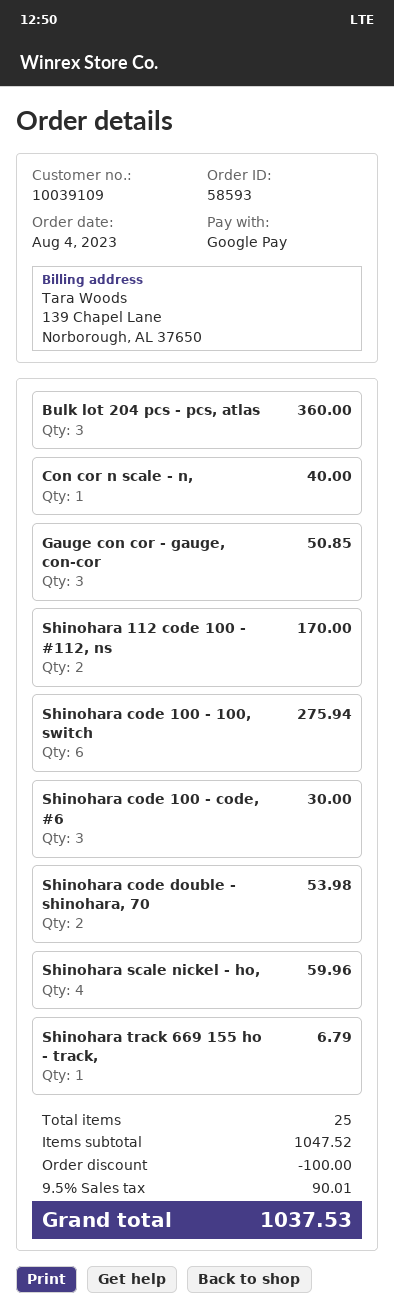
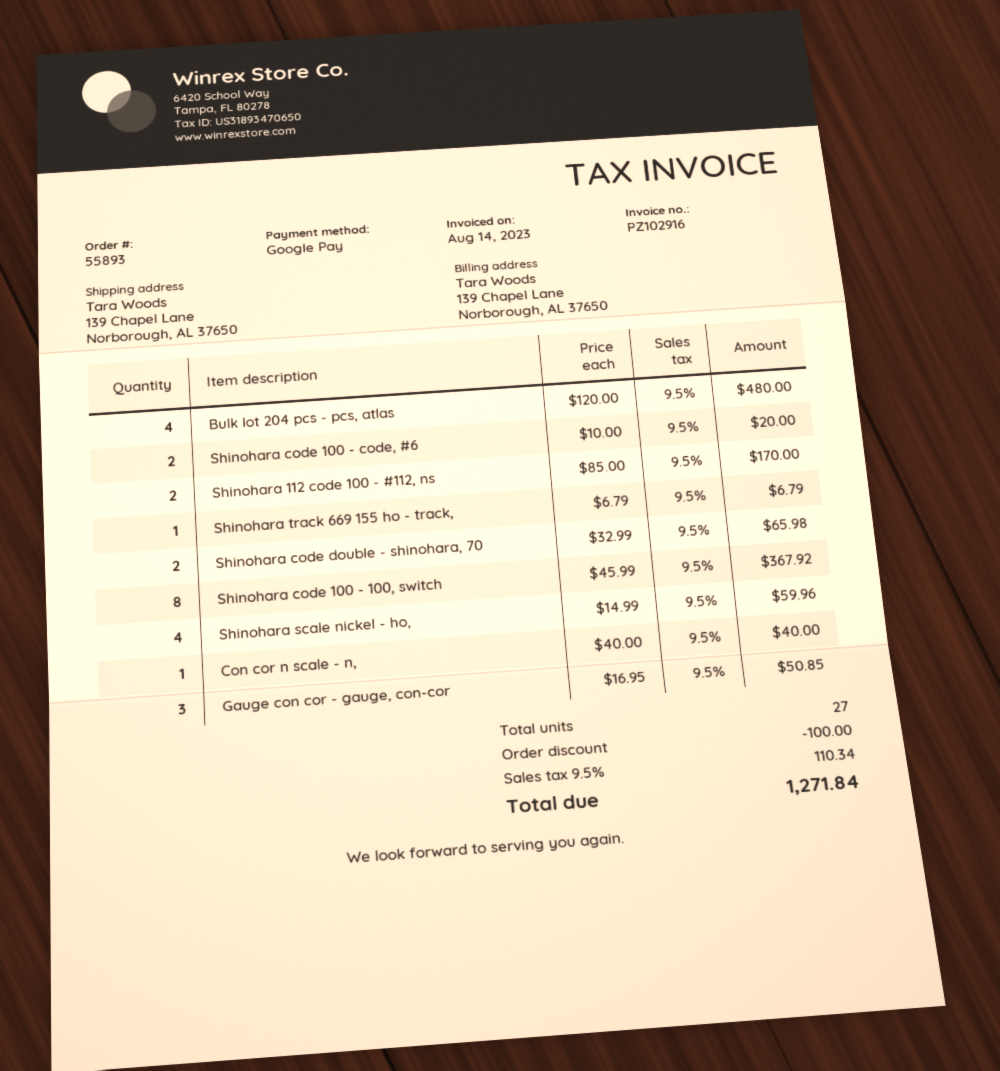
order number: 58593 -> 55893
Bulk lot 204 pcs - pcs, atlas: 3 for 360.00 -> 4 for 480.00
Shinohara code 100 - 100, switch: 6 for 275.94 -> 8 for 367.92
Shinohara code 100 - code, #6: 3 for 30.00 -> 2 for 20.00
Shinohara code double - shinohara, 70: 2 for 53.98 -> 2 for 65.98
total quantity: 25 -> 27
tax: 9.5% = 90.01 -> 9.5% = 110.34
total: 1037.53 -> 1271.84

